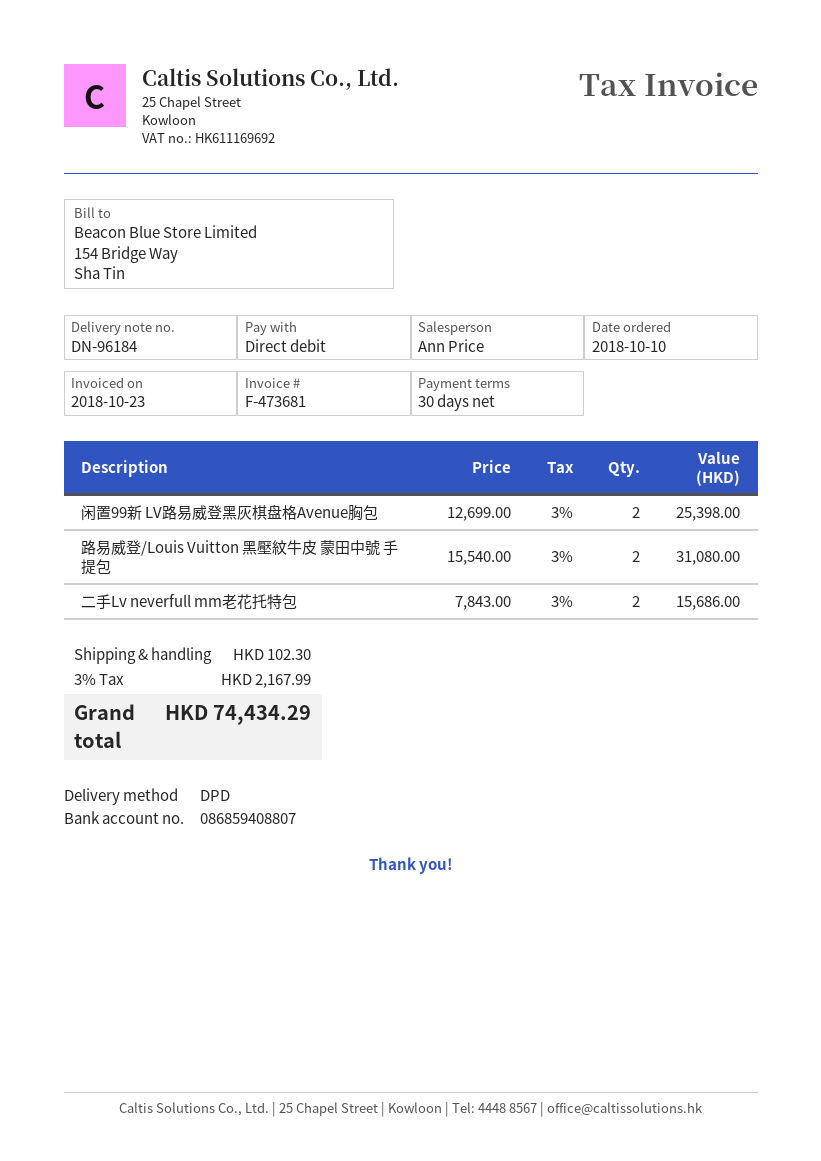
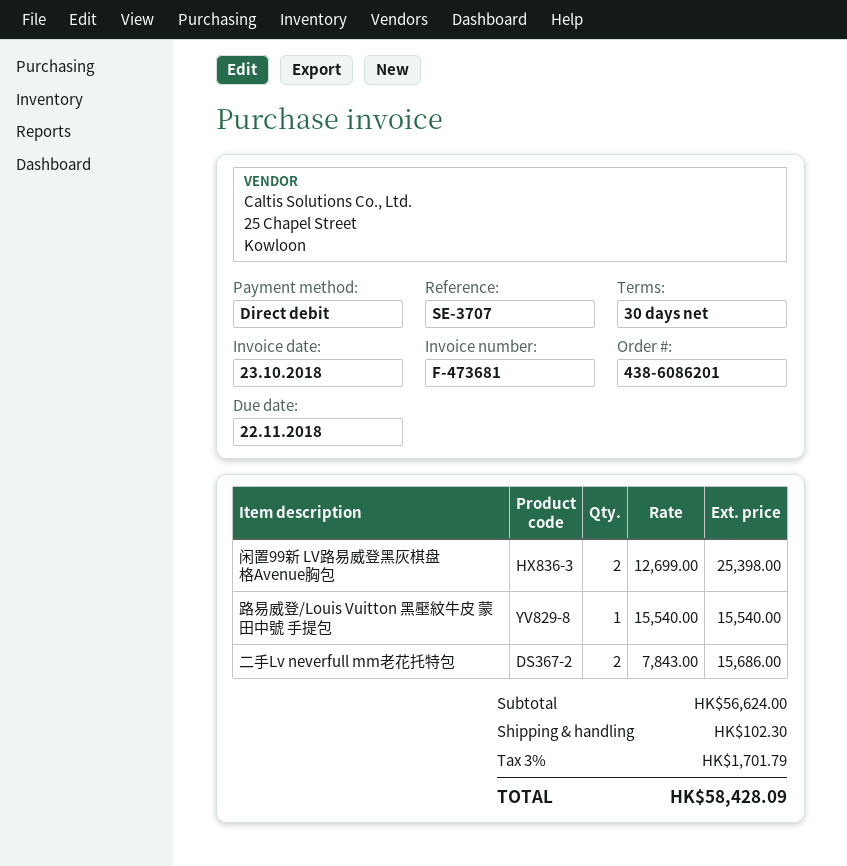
路易威登/Louis Vuitton 黑壓紋牛皮 蒙田中號 手提包: 2 x 15540.00 = 31080.00 -> 1 x 15540.00 = 15540.00
tax: 3% = 2167.99 -> 3% = 1701.79
total: 74434.29 -> 58428.09

